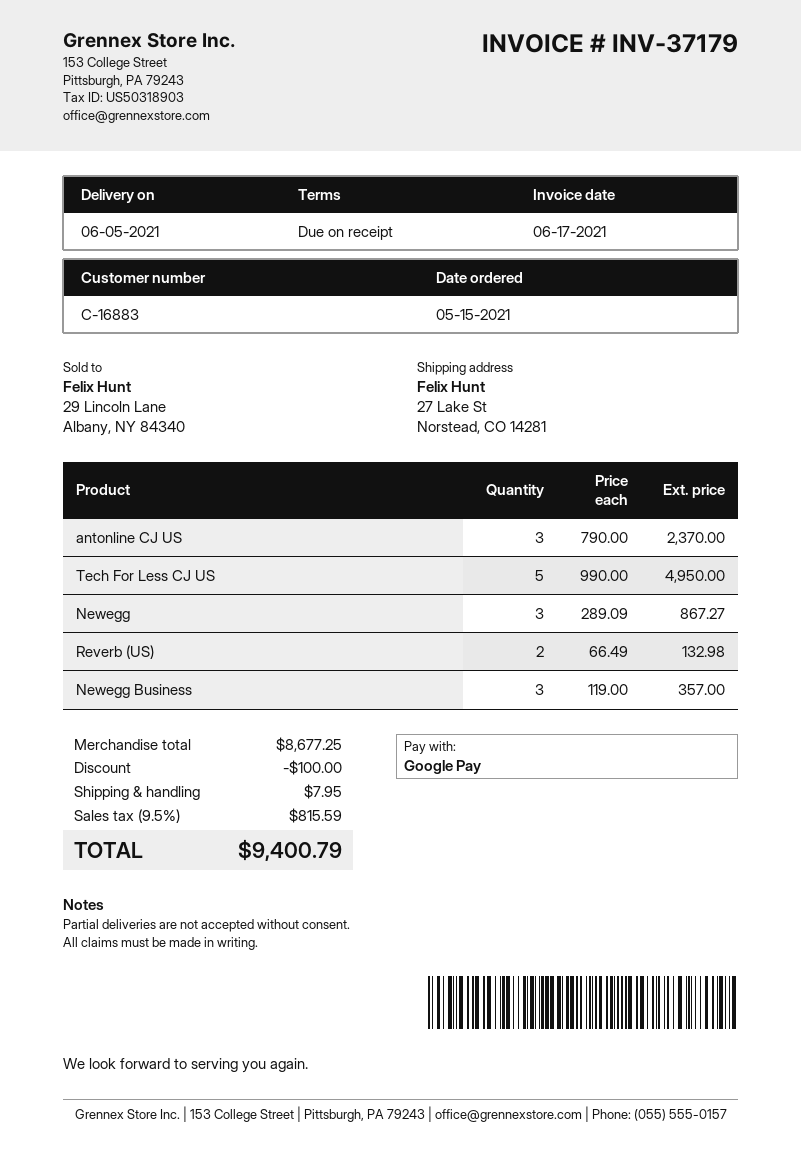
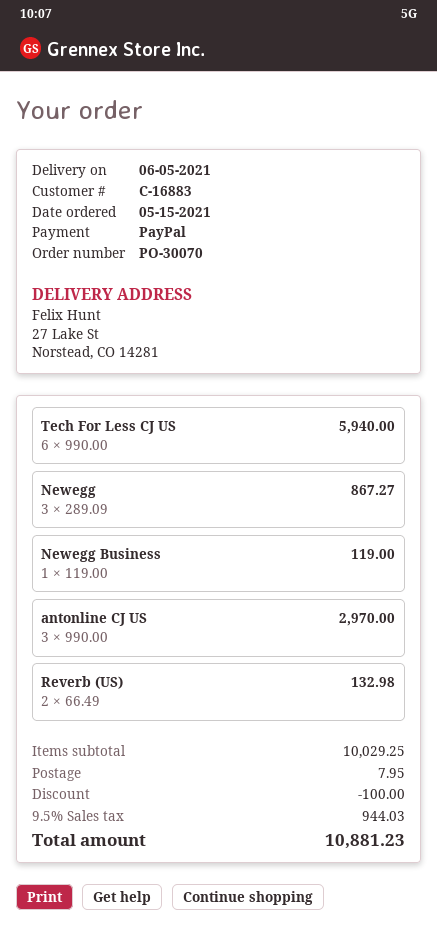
payment method: Google Pay -> PayPal
antonline CJ US: 3 x 790.00 = 2370.00 -> 3 x 990.00 = 2970.00
Tech For Less CJ US: 5 x 990.00 = 4950.00 -> 6 x 990.00 = 5940.00
Newegg Business: 3 x 119.00 = 357.00 -> 1 x 119.00 = 119.00
subtotal: 8677.25 -> 10029.25
tax: 9.5% = 815.59 -> 9.5% = 944.03
total: 9400.79 -> 10881.23

